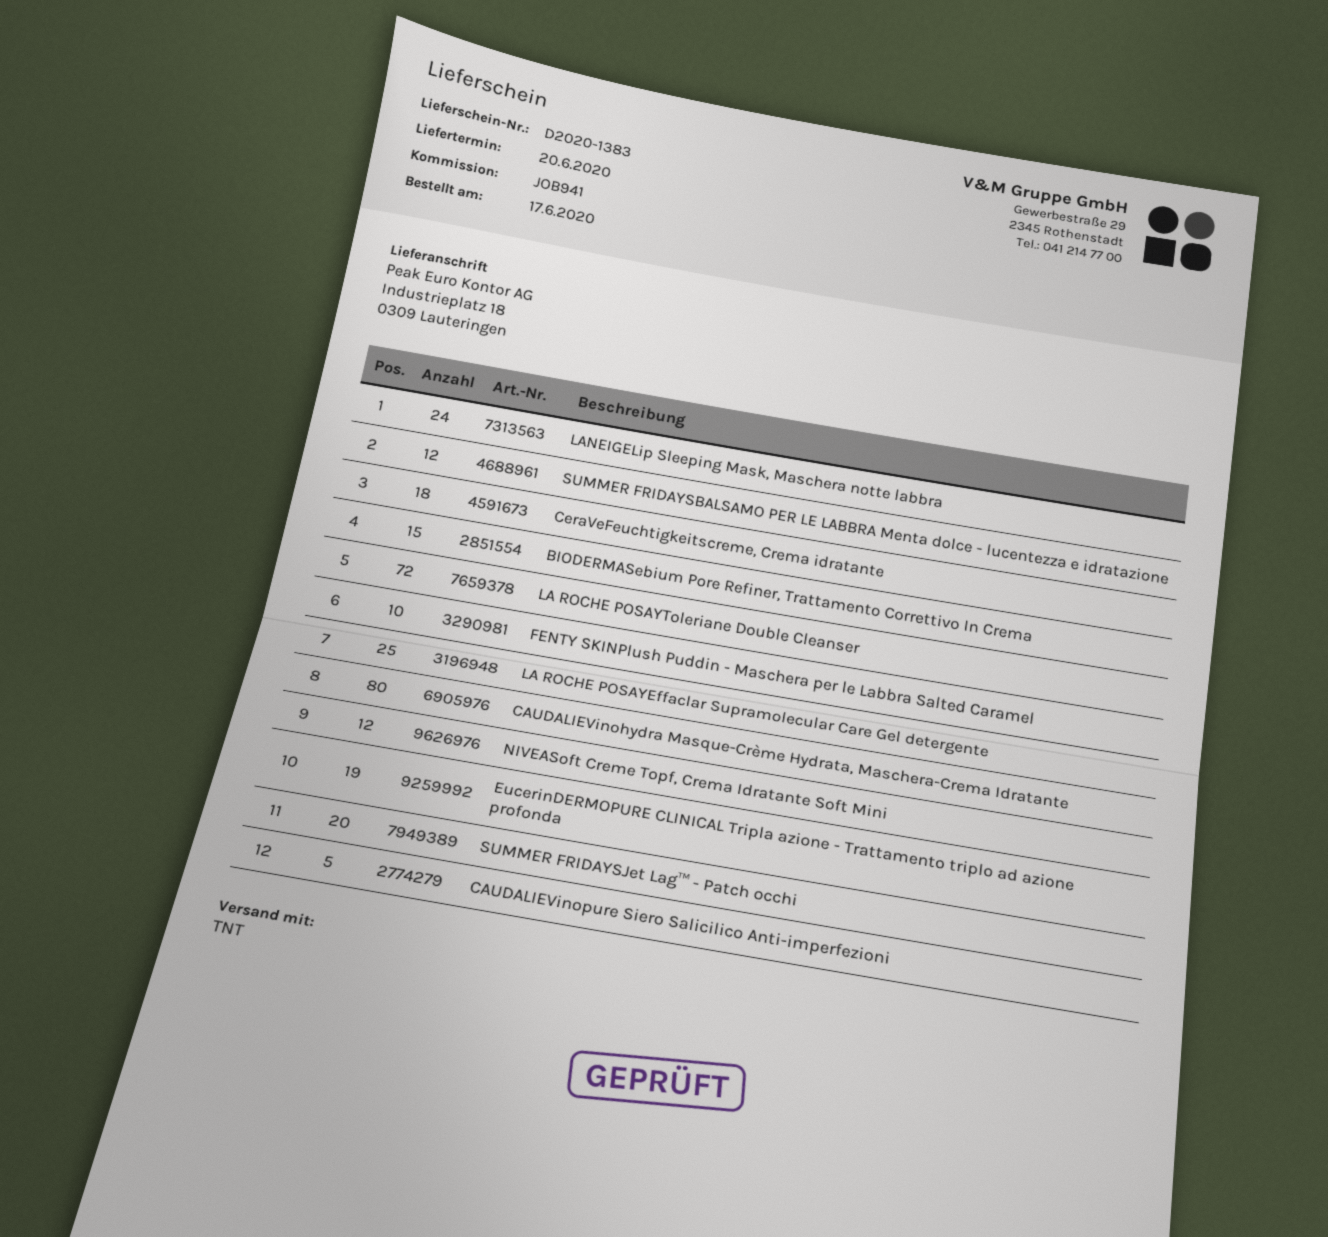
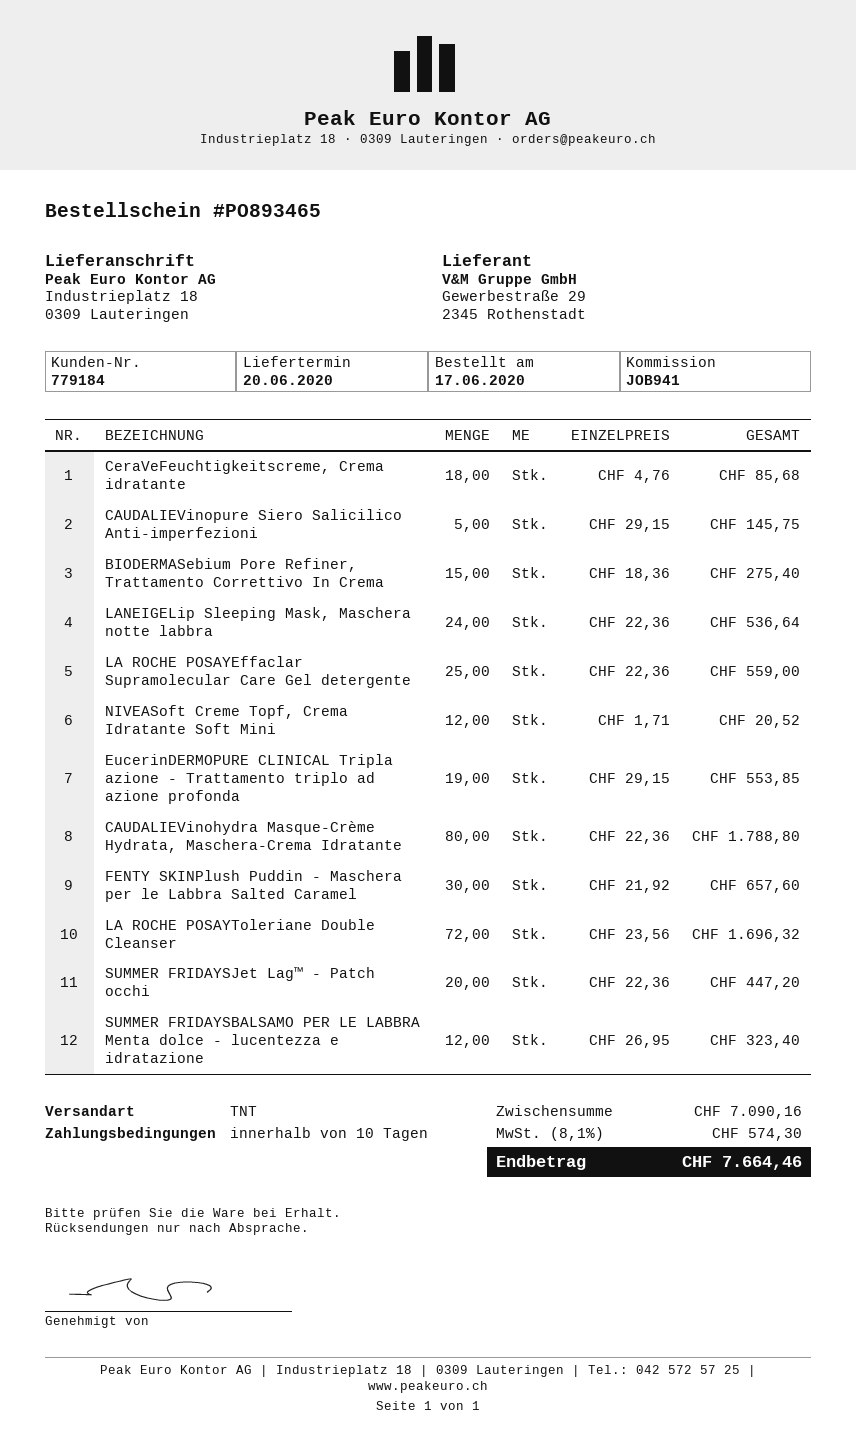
FENTY SKINPlush Puddin - Maschera per le Labbra Salted Caramel: 10 -> 30

